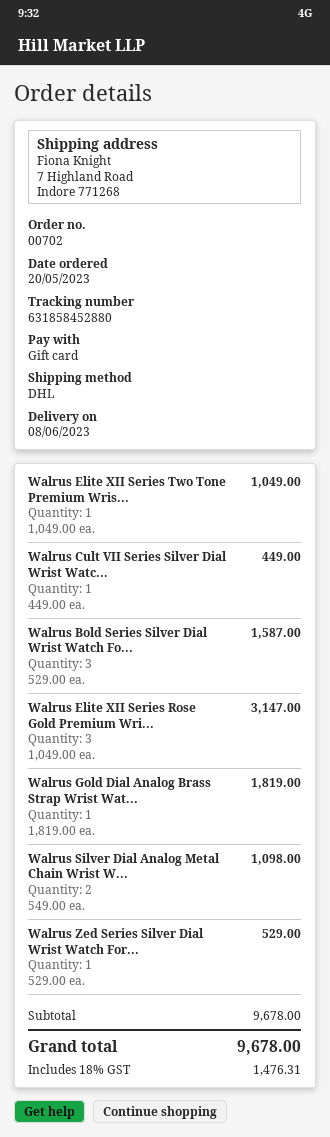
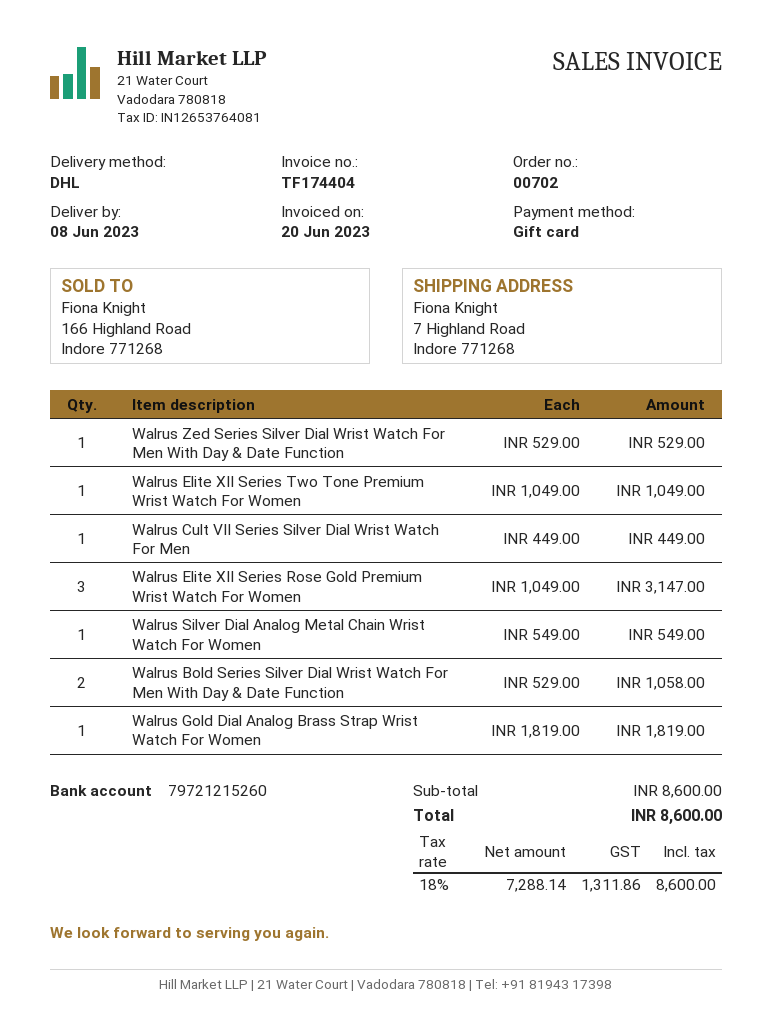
Walrus Bold Series Silver Dial Wrist Watch Fo...: 3 x 529.00 = 1587.00 -> 2 x 529.00 = 1058.00
Walrus Silver Dial Analog Metal Chain Wrist W...: 2 x 549.00 = 1098.00 -> 1 x 549.00 = 549.00
subtotal: 9678.00 -> 8600.00
tax: 18% = 1476.31 -> 18% = 1311.86
total: 9678.00 -> 8600.00

